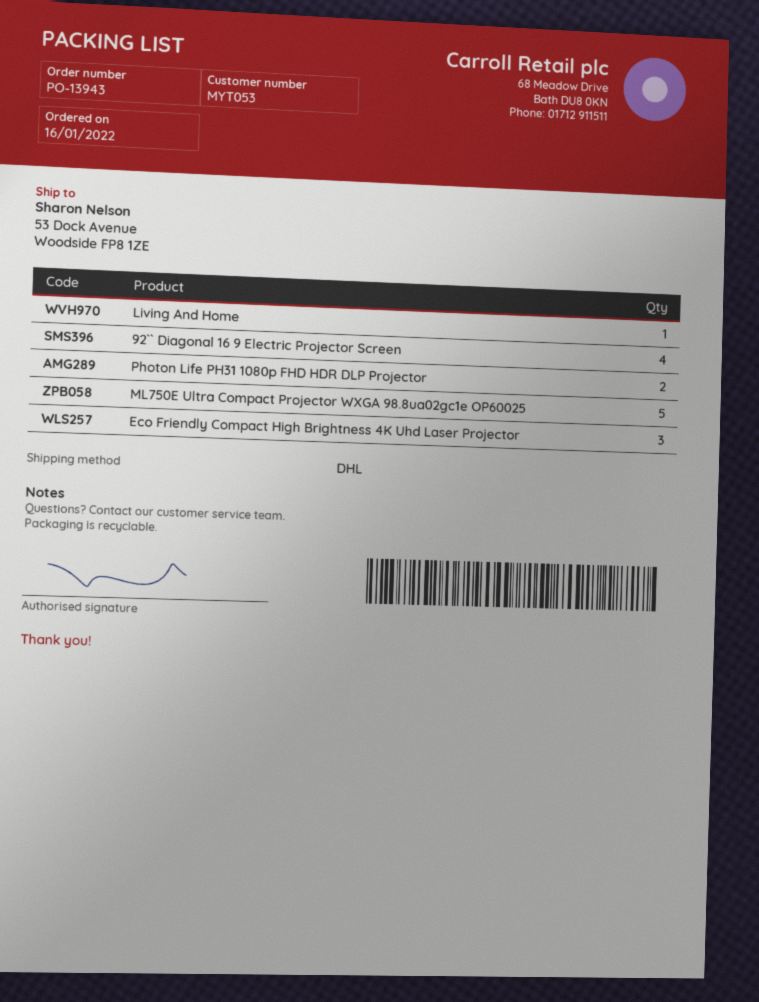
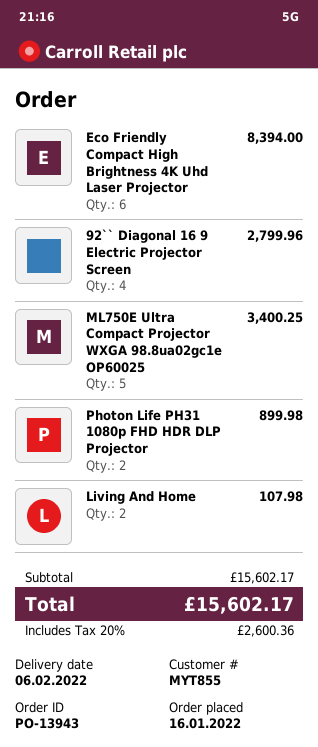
customer number: MYT053 -> MYT855
Living And Home: 1 -> 2
Eco Friendly Compact High Brightness 4K Uhd Laser Projector: 3 -> 6

